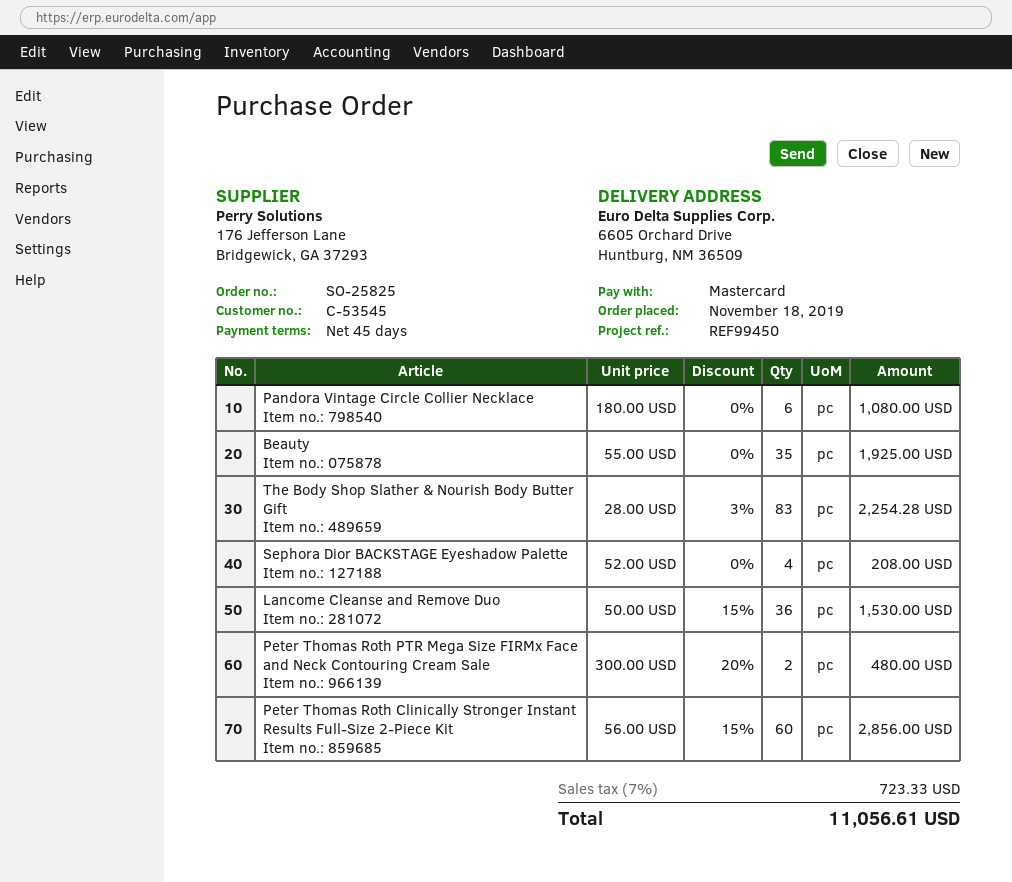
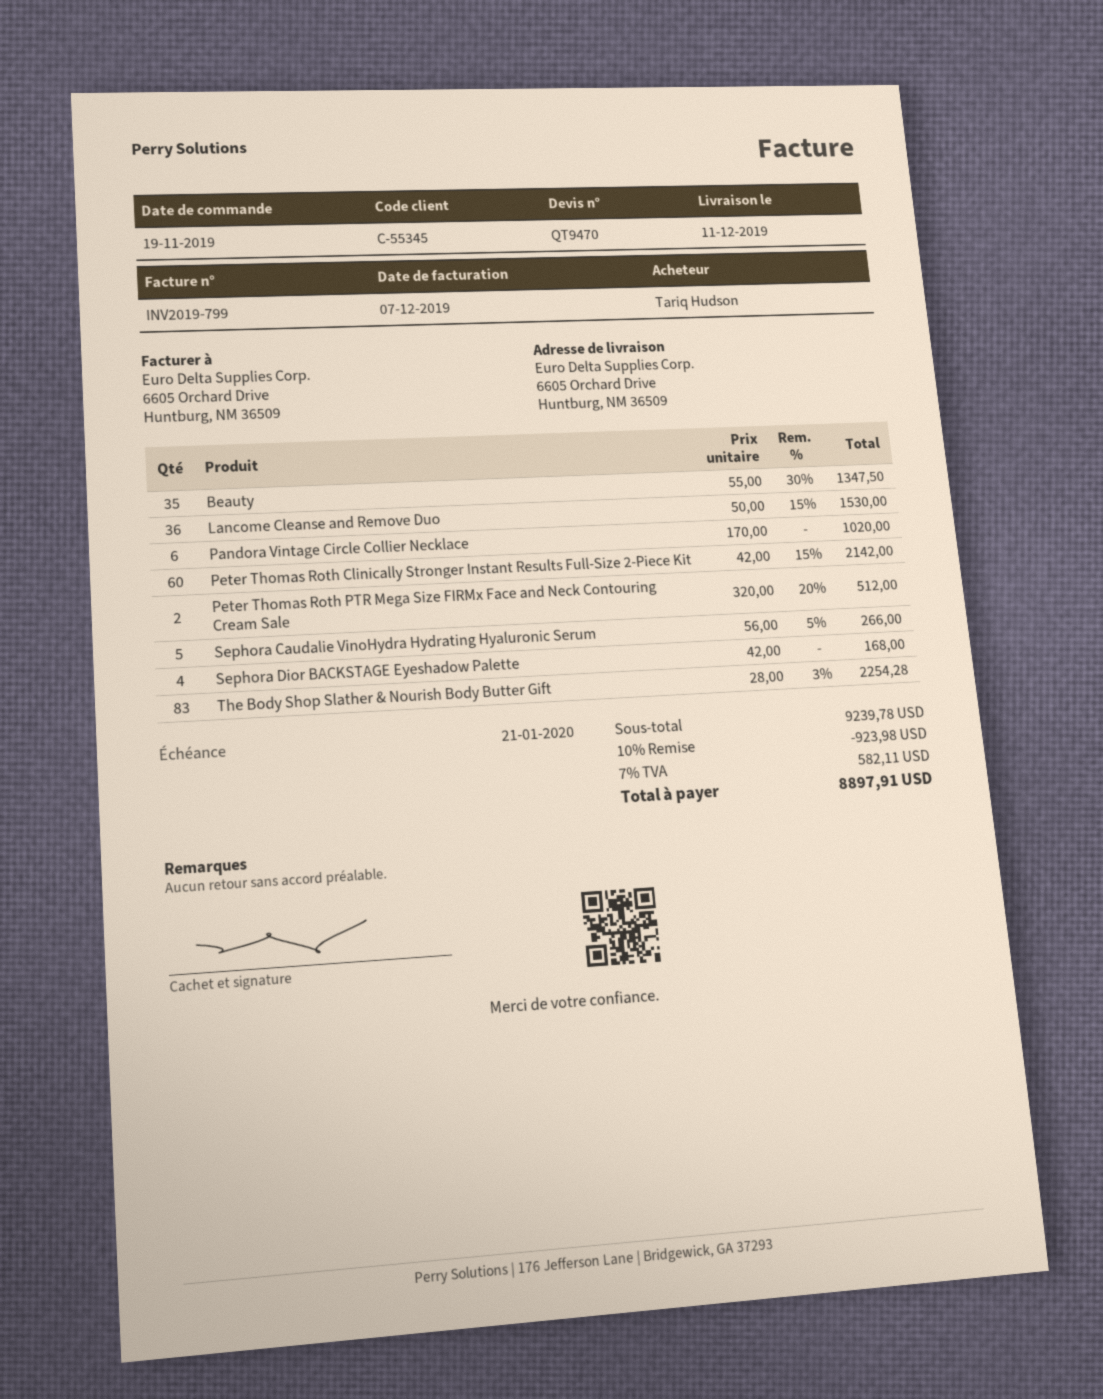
order date: 2019-11-18 -> 2019-11-19
customer number: C-53545 -> C-55345
Pandora Vintage Circle Collier Necklace: 6 x 180.00 = 1080.00 -> 6 x 170.00 = 1020.00
Beauty: 35 x 55.00 = 1925.00 -> 35 x 55.00 - 30% = 1347.50
Sephora Dior BACKSTAGE Eyeshadow Palette: 4 x 52.00 = 208.00 -> 4 x 42.00 = 168.00
Peter Thomas Roth PTR Mega Size FIRMx Face and Neck Contouring Cream Sale: 2 x 300.00 - 20% = 480.00 -> 2 x 320.00 - 20% = 512.00
Peter Thomas Roth Clinically Stronger Instant Results Full-Size 2-Piece Kit: 60 x 56.00 - 15% = 2856.00 -> 60 x 42.00 - 15% = 2142.00
Sephora Caudalie VinoHydra Hydrating Hyaluronic Serum: none -> 5 x 56.00 - 5% = 266.00
discount: none -> 10% = 923.98
tax: 7% = 723.33 -> 7% = 582.11
total: 11056.61 -> 8897.91

